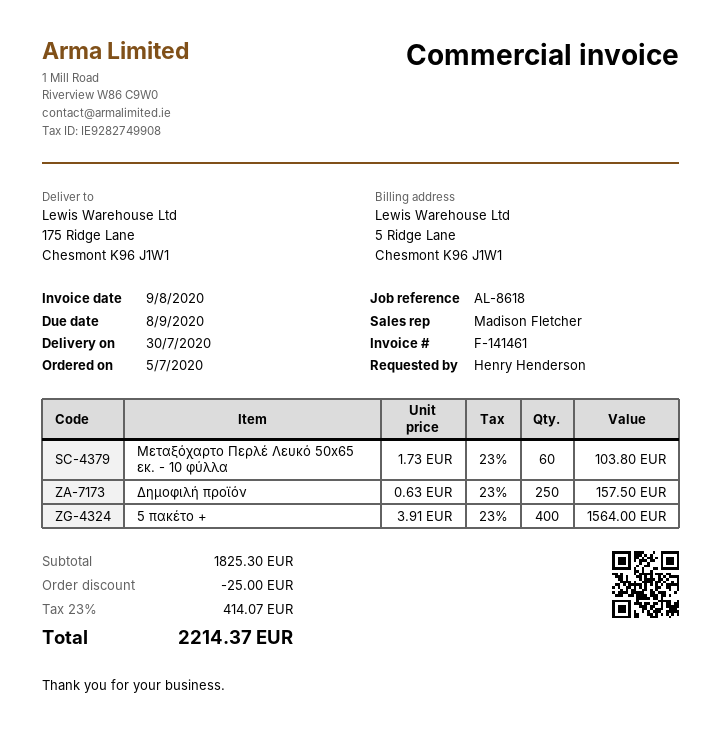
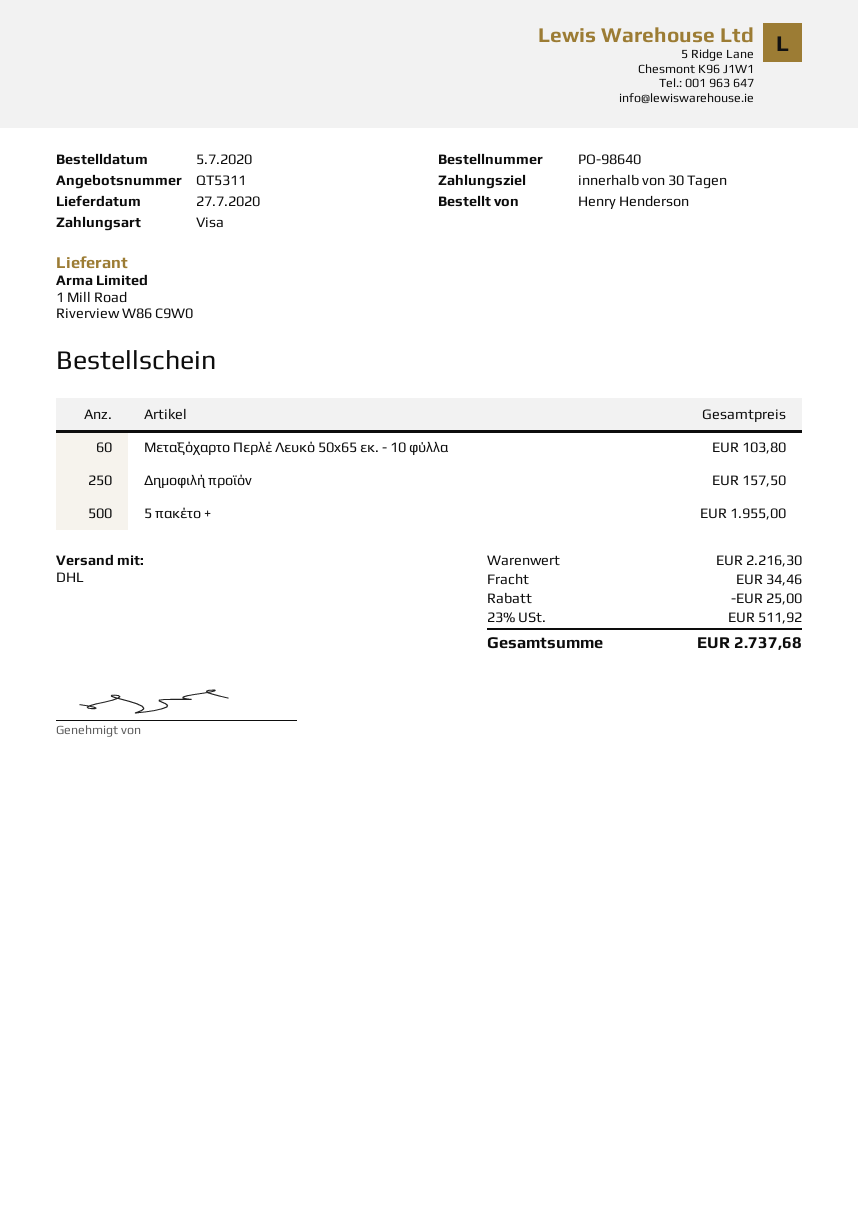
delivery date: 2020-07-30 -> 2020-07-27
5 πακέτο +: 400 for 1564.00 -> 500 for 1955.00
subtotal: 1825.30 -> 2216.30
shipping: none -> 34.46
tax: 23% = 414.07 -> 23% = 511.92
total: 2214.37 -> 2737.68

